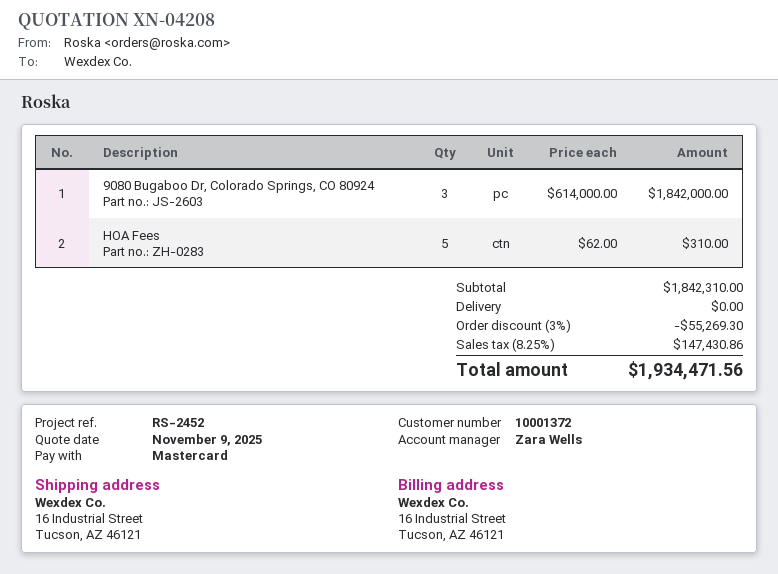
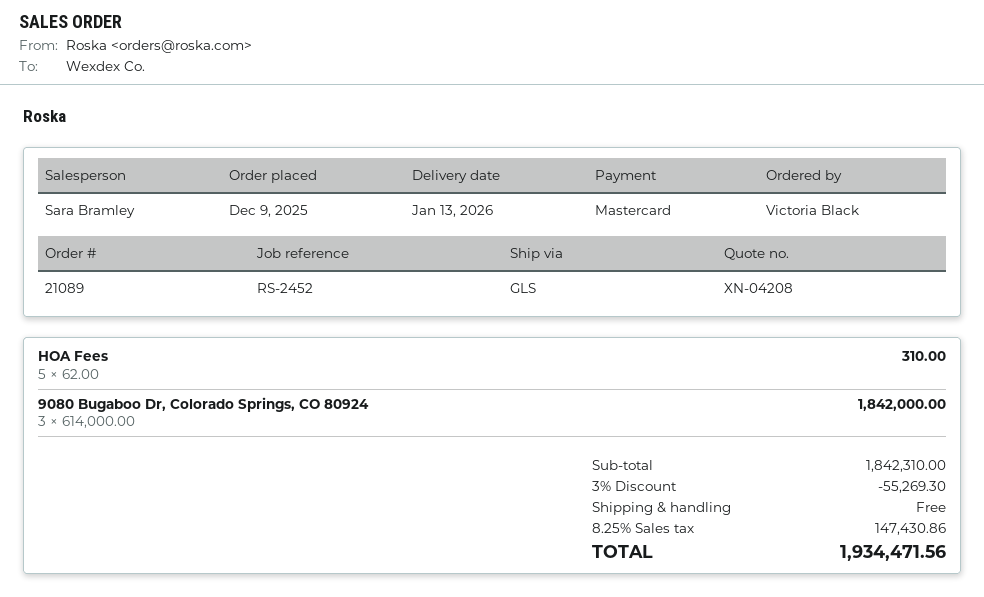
sales rep: Zara Wells -> Sara Bramley

